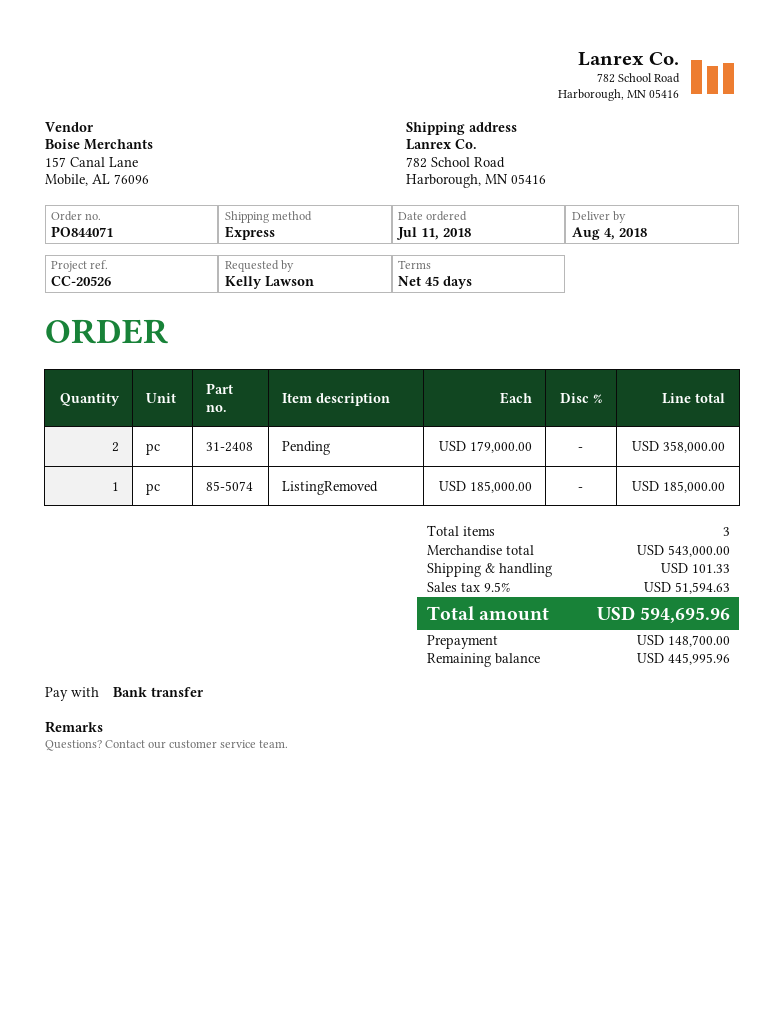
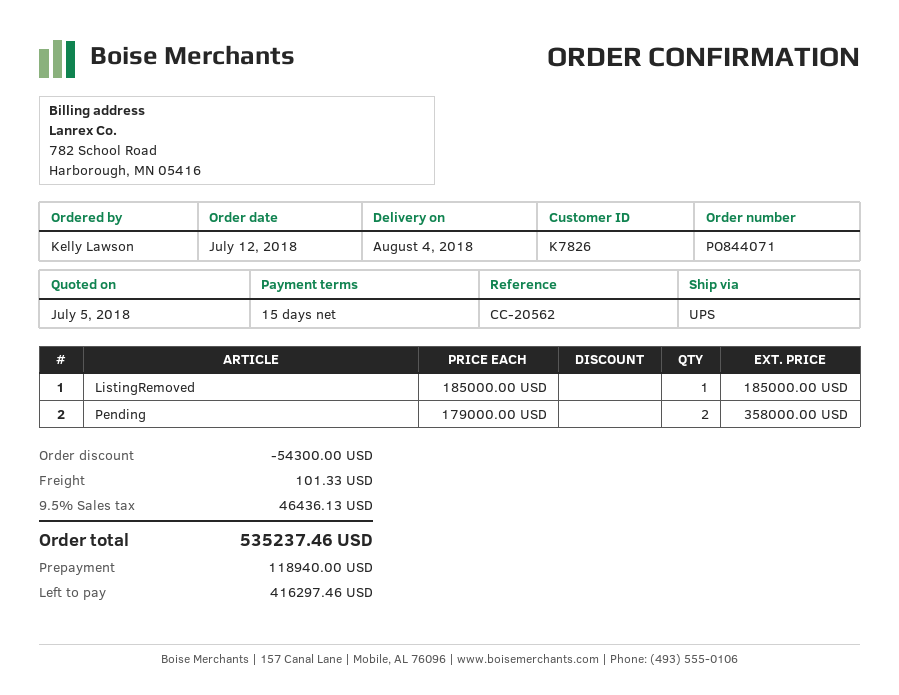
order date: 2018-07-11 -> 2018-07-12
payment terms: 45 days -> 15 days
reference: CC-20526 -> CC-20562
shipping method: express -> UPS
discount: none -> 54300.00
tax: 9.5% = 51594.63 -> 9.5% = 46436.13
total: 594695.96 -> 535237.46
deposit: 148700.00 -> 118940.00
balance: 445995.96 -> 416297.46

